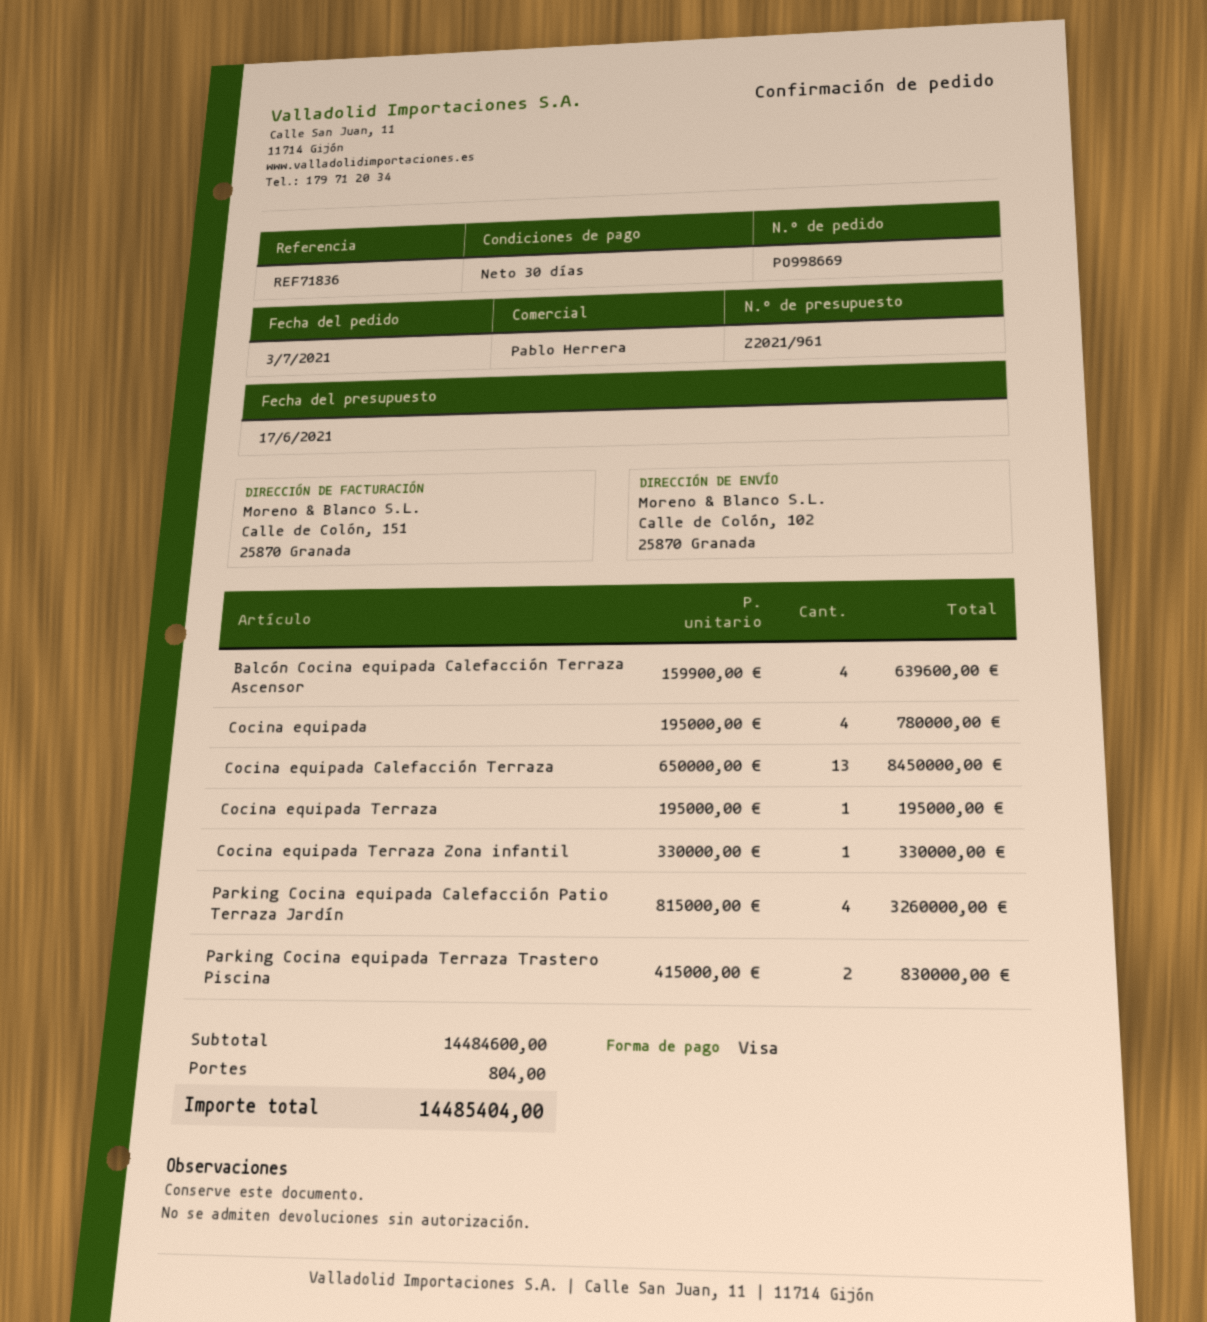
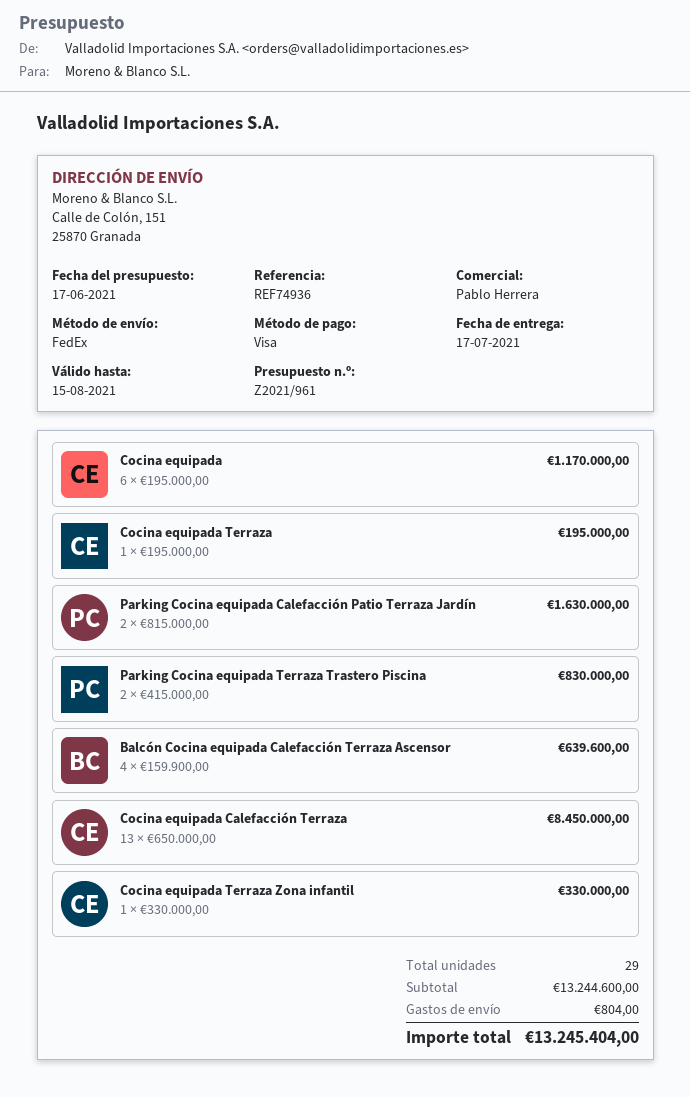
reference: REF71836 -> REF74936
ship to: Calle de Colón, 102, 25870 Granada -> Calle de Colón, 151, 25870 Granada
Cocina equipada: 4 x 195000.00 = 780000.00 -> 6 x 195000.00 = 1170000.00
Parking Cocina equipada Calefacción Patio Terraza Jardín: 4 x 815000.00 = 3260000.00 -> 2 x 815000.00 = 1630000.00
subtotal: 14484600.00 -> 13244600.00
total: 14485404.00 -> 13245404.00

